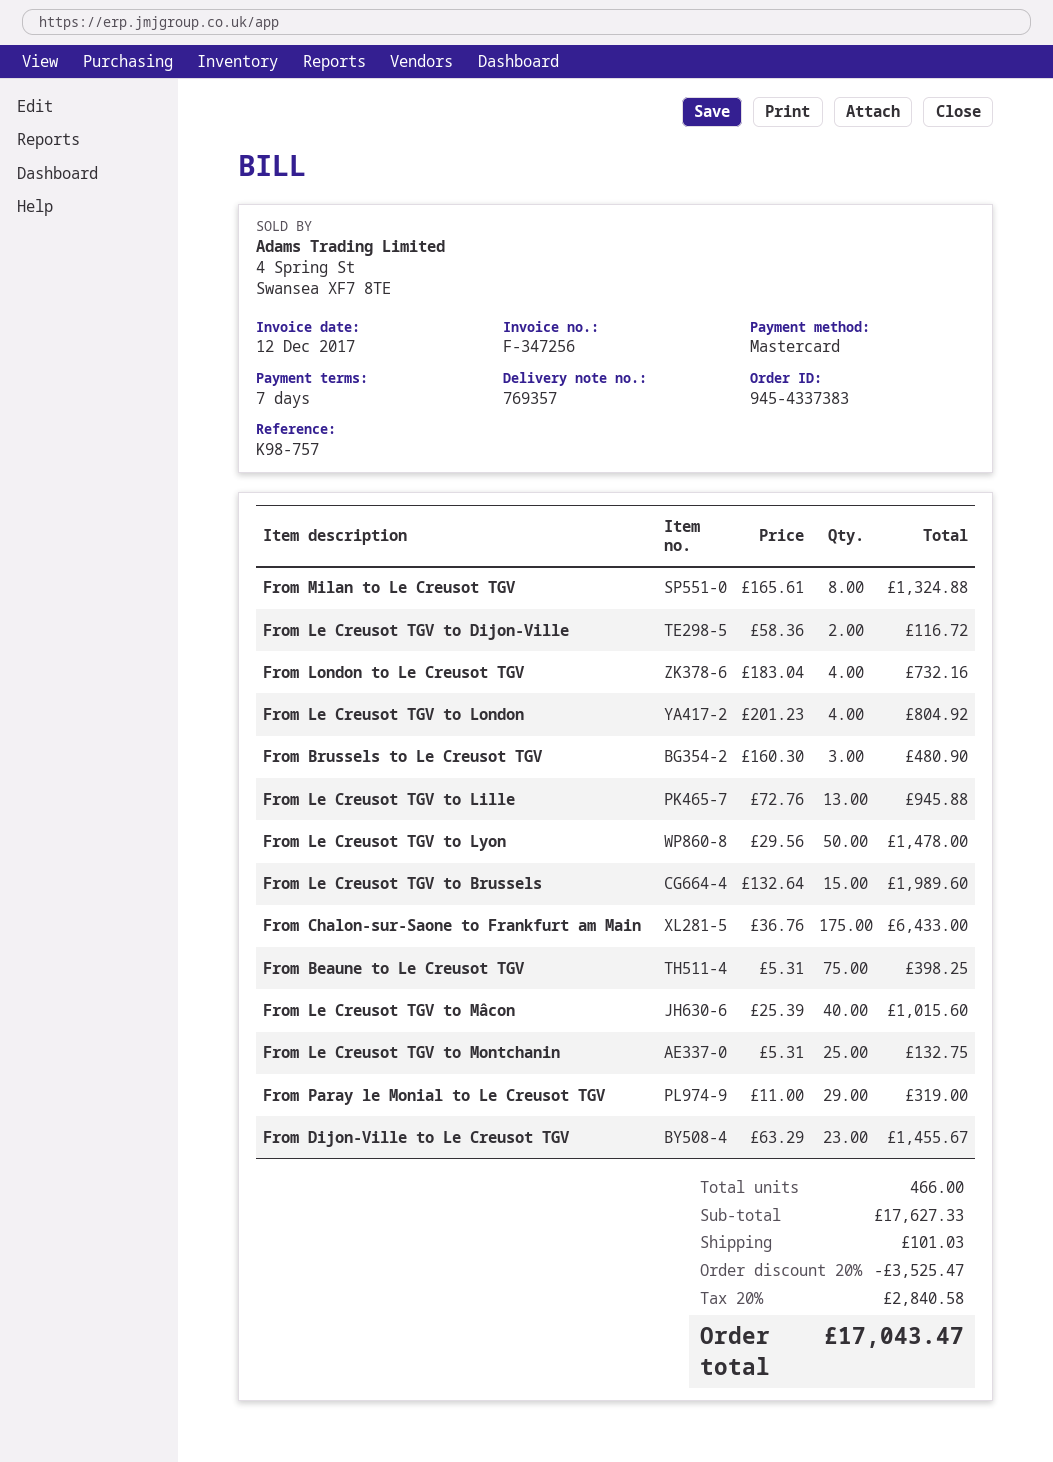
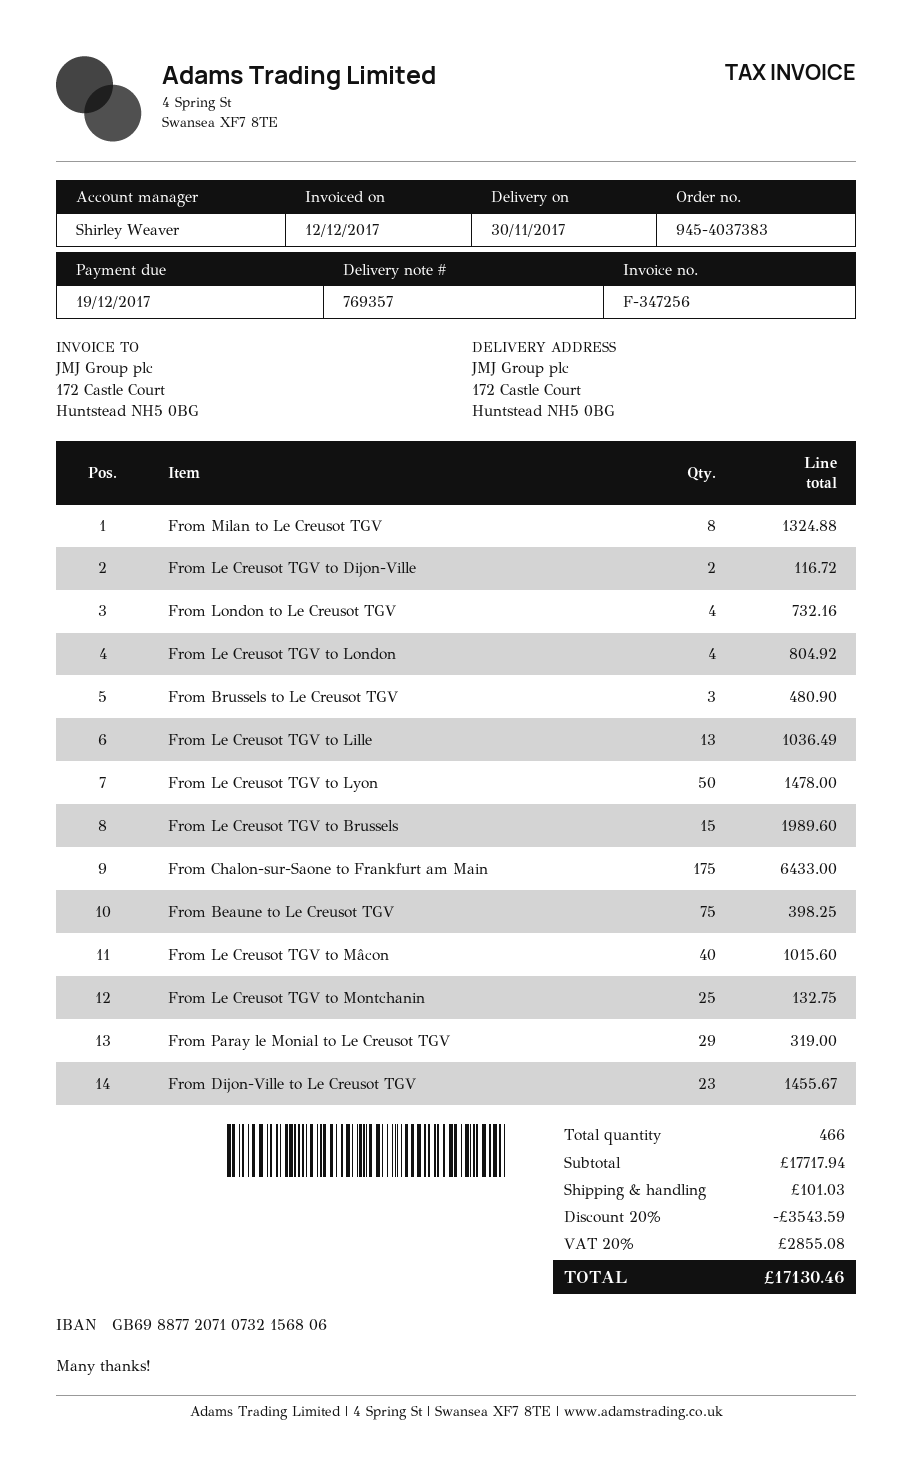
order number: 945-4337383 -> 945-4037383
From Le Creusot TGV to Lille: 13 for 945.88 -> 13 for 1036.49
subtotal: 17627.33 -> 17717.94
discount: 20% = 3525.47 -> 20% = 3543.59
tax: 20% = 2840.58 -> 20% = 2855.08
total: 17043.47 -> 17130.46

